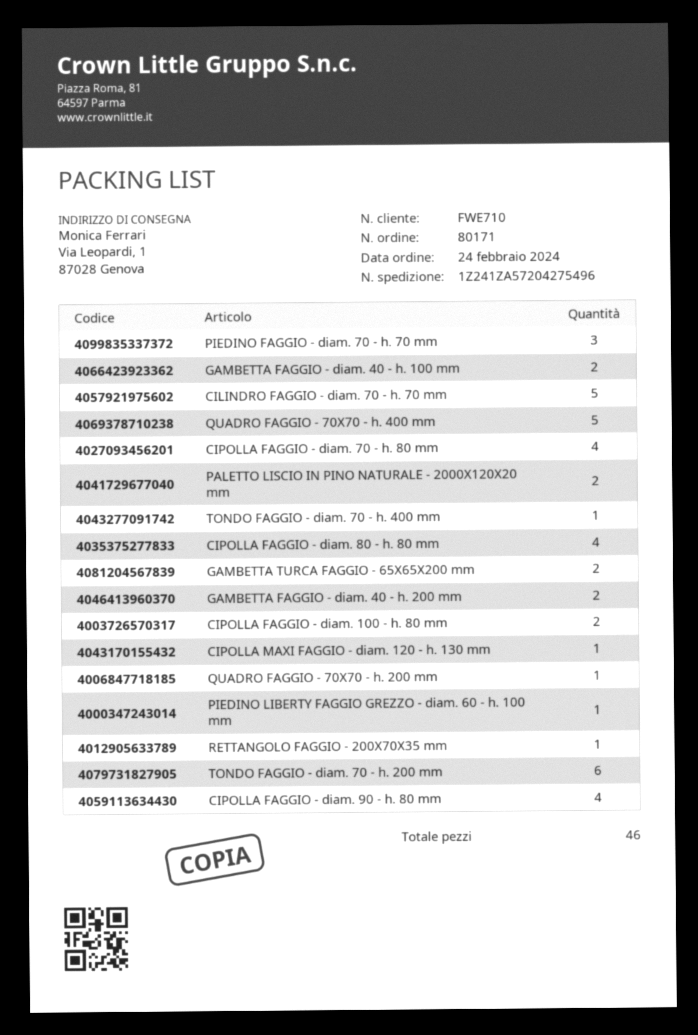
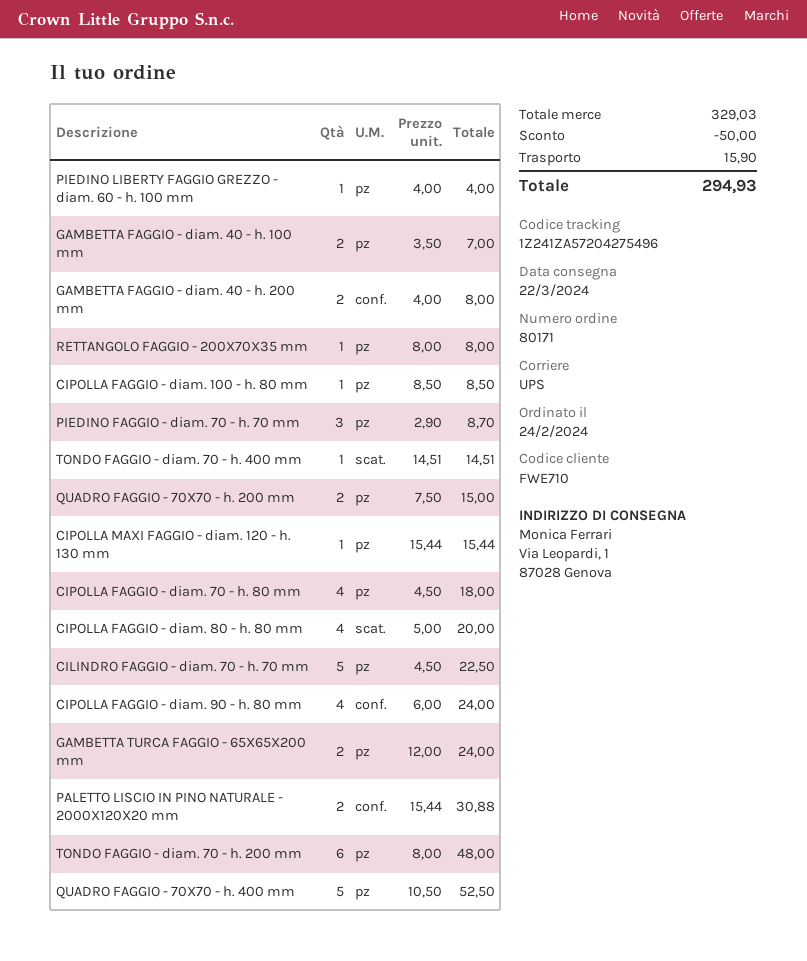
CIPOLLA FAGGIO - diam. 100 - h. 80 mm: 2 -> 1
QUADRO FAGGIO - 70X70 - h. 200 mm: 1 -> 2

